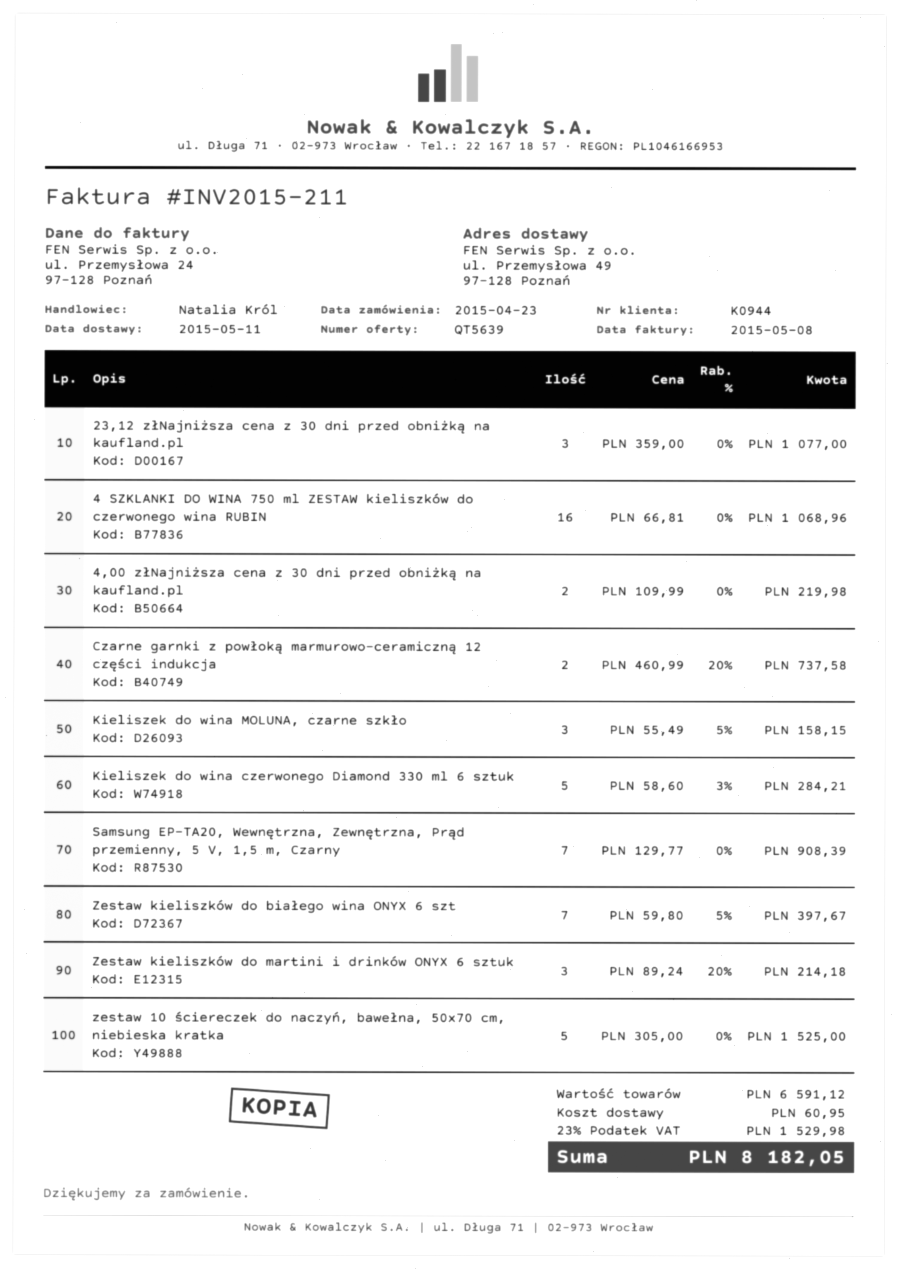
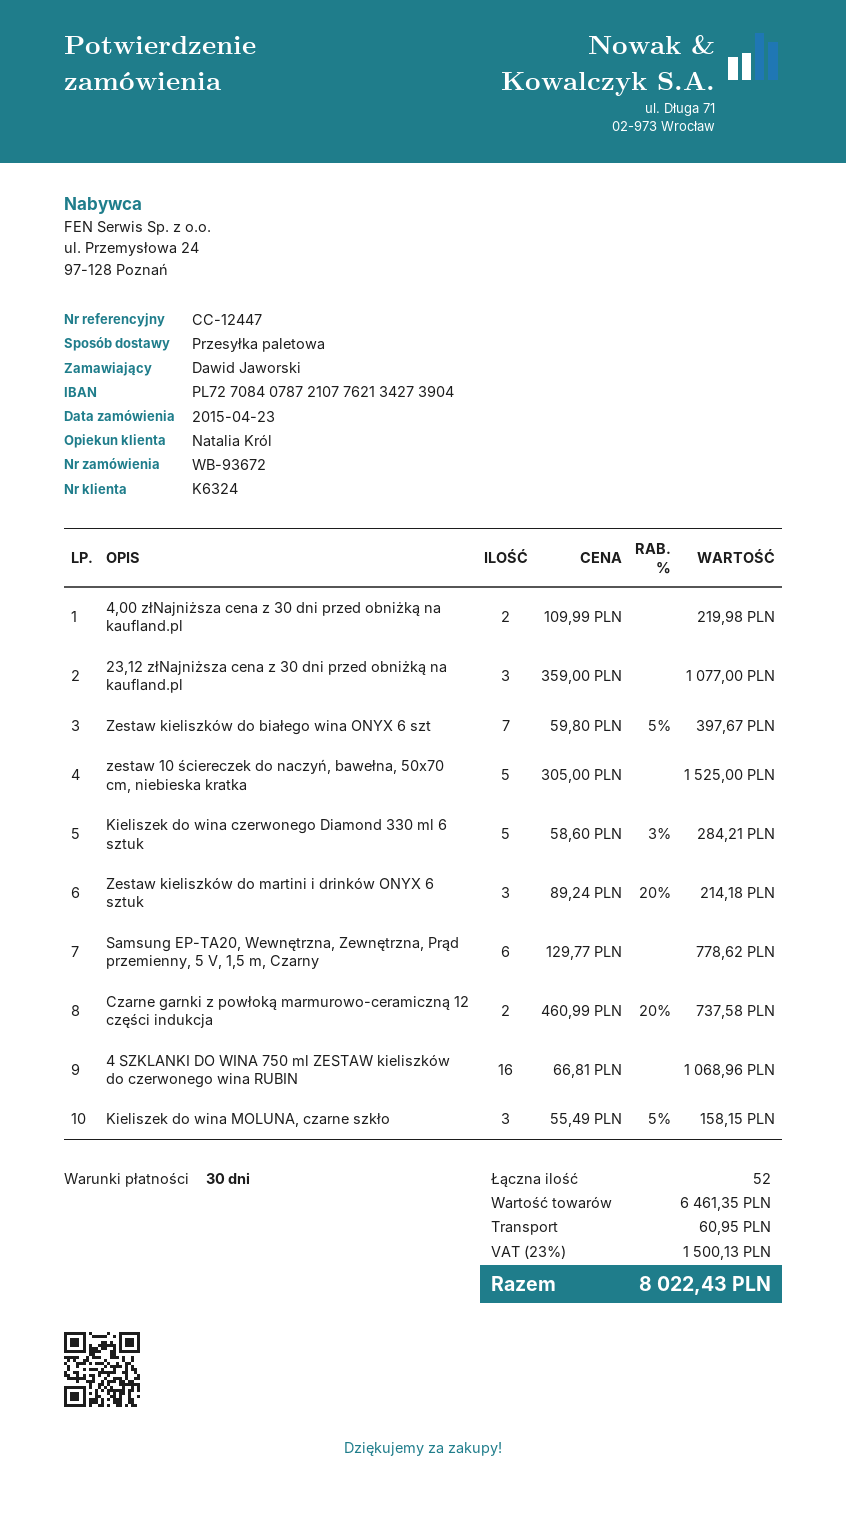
customer number: K0944 -> K6324
Samsung EP-TA20, Wewnętrzna, Zewnętrzna, Prąd przemienny, 5 V, 1,5 m, Czarny: 7 x 129.77 = 908.39 -> 6 x 129.77 = 778.62
subtotal: 6591.12 -> 6461.35
tax: 23% = 1529.98 -> 23% = 1500.13
total: 8182.05 -> 8022.43

